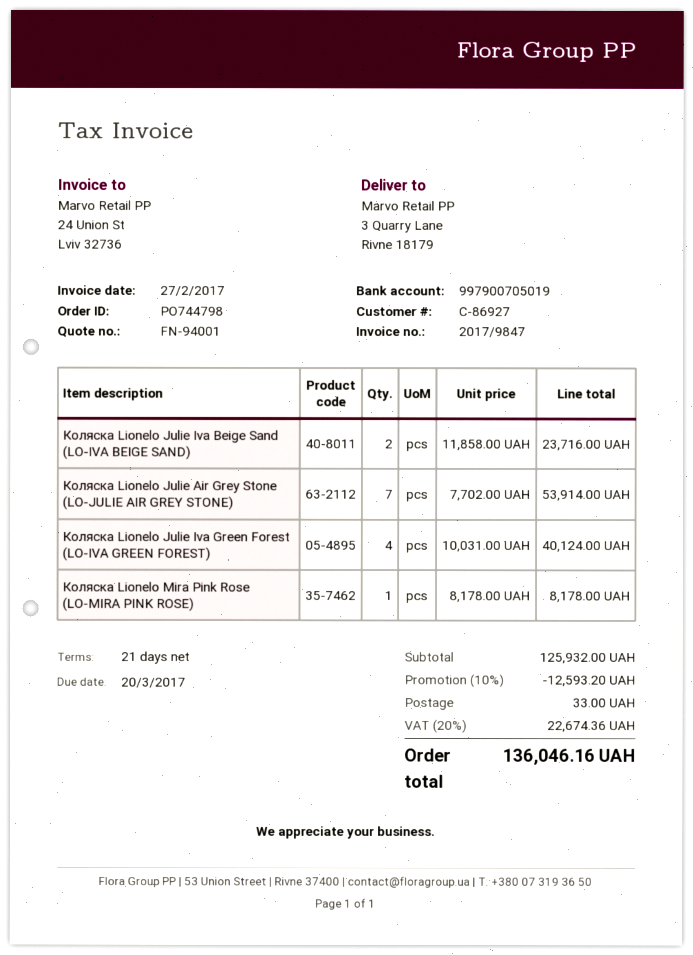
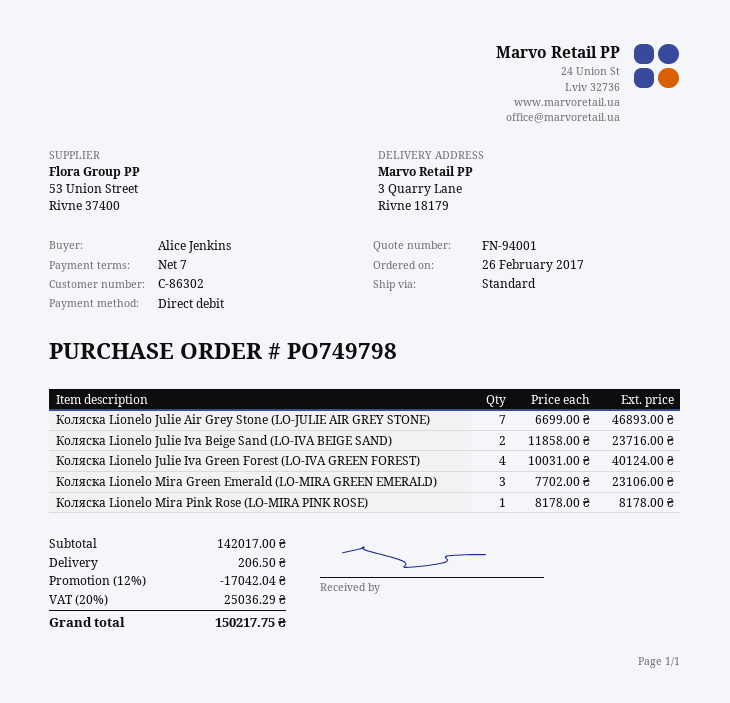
order number: PO744798 -> PO749798
payment terms: 21 days -> 7 days
customer number: C-86927 -> C-86302
Коляска Lionelo Julie Air Grey Stone (LO-JULIE AIR GREY STONE): 7 x 7702.00 = 53914.00 -> 7 x 6699.00 = 46893.00
Коляска Lionelo Mira Green Emerald (LO-MIRA GREEN EMERALD): none -> 3 x 7702.00 = 23106.00
subtotal: 125932.00 -> 142017.00
discount: 10% = 12593.20 -> 12% = 17042.04
shipping: 33.00 -> 206.50
tax: 20% = 22674.36 -> 20% = 25036.29
total: 136046.16 -> 150217.75

